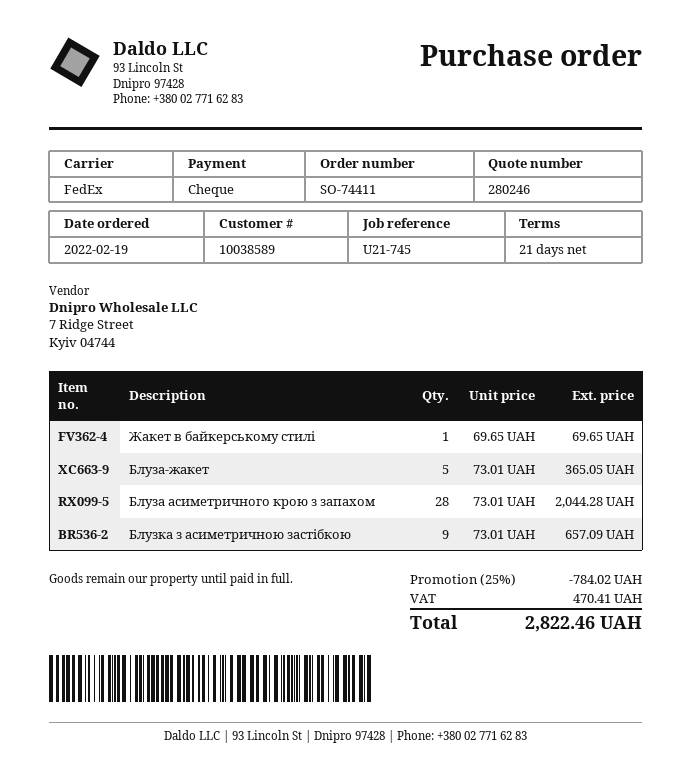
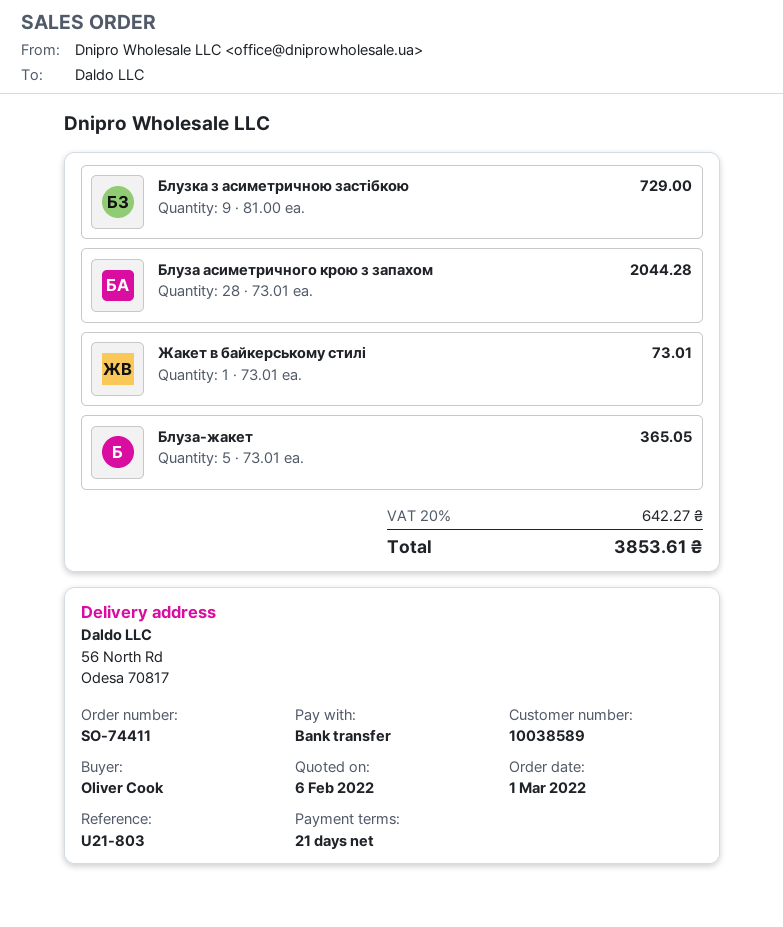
order date: 2022-02-19 -> 2022-03-01
reference: U21-745 -> U21-803
payment method: cheque -> bank transfer
Жакет в байкерському стилі: 1 x 69.65 = 69.65 -> 1 x 73.01 = 73.01
Блузка з асиметричною застібкою: 9 x 73.01 = 657.09 -> 9 x 81.00 = 729.00
discount: 25% = 784.02 -> none
tax: 470.41 -> 642.27
total: 2822.46 -> 3853.61

